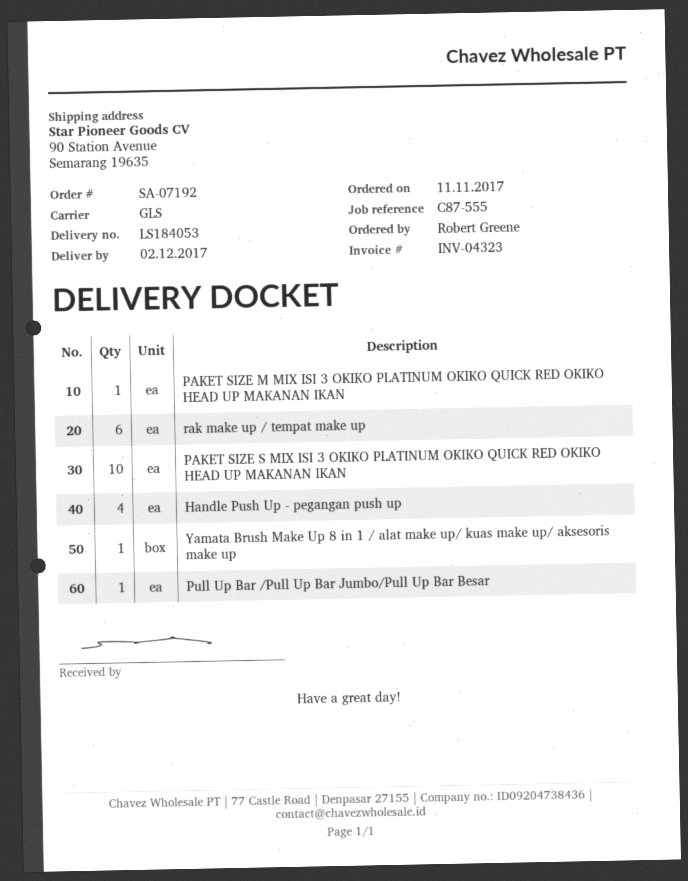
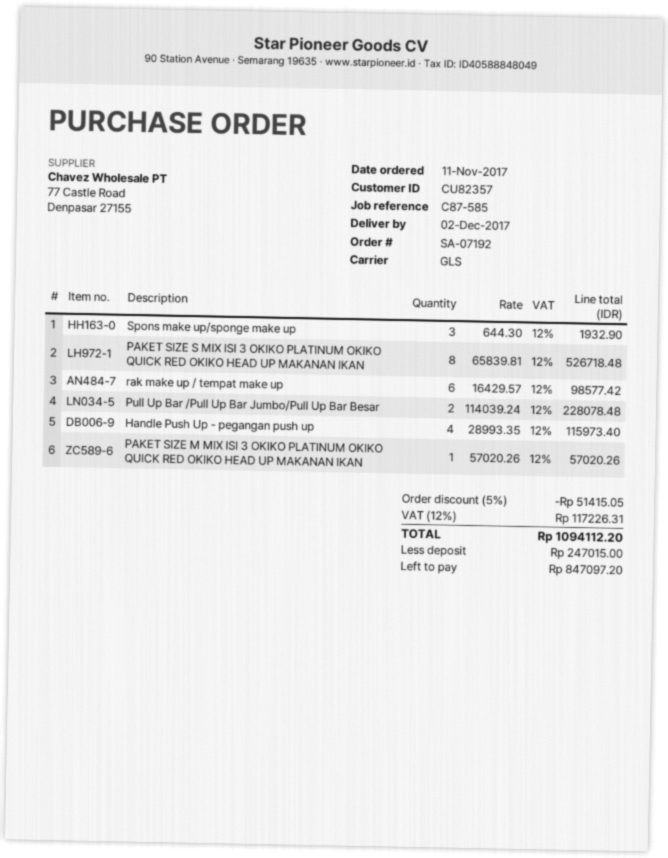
reference: C87-555 -> C87-585
PAKET SIZE S MIX ISI 3 OKIKO PLATINUM OKIKO QUICK RED OKIKO HEAD UP MAKANAN IKAN: 10 -> 8
Yamata Brush Make Up 8 in 1 / alat make up/ kuas make up/ aksesoris make up: 1 -> none
Pull Up Bar /Pull Up Bar Jumbo/Pull Up Bar Besar: 1 -> 2
Spons make up/sponge make up: none -> 3

